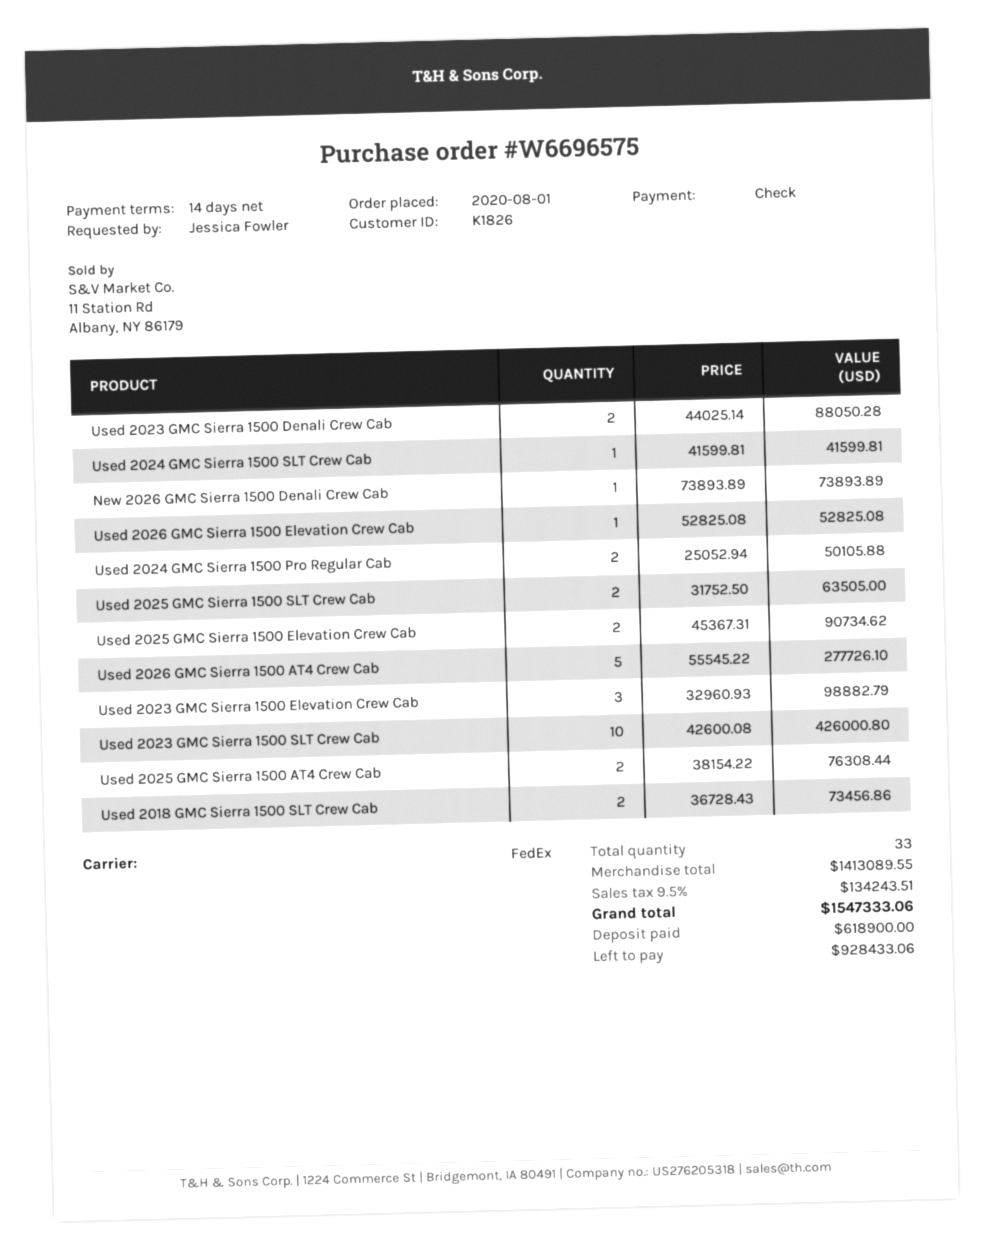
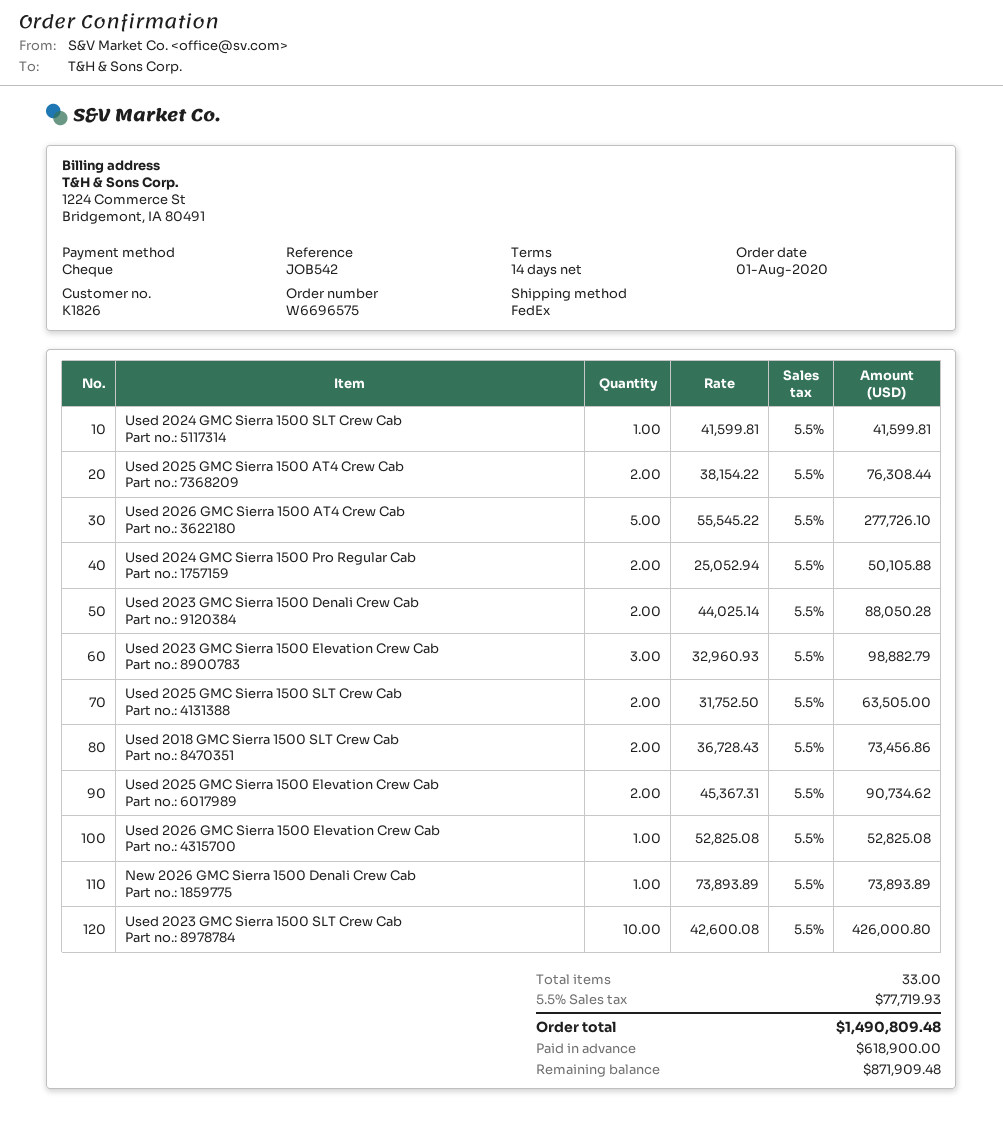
tax: 9.5% = 134243.51 -> 5.5% = 77719.93
total: 1547333.06 -> 1490809.48
balance: 928433.06 -> 871909.48

